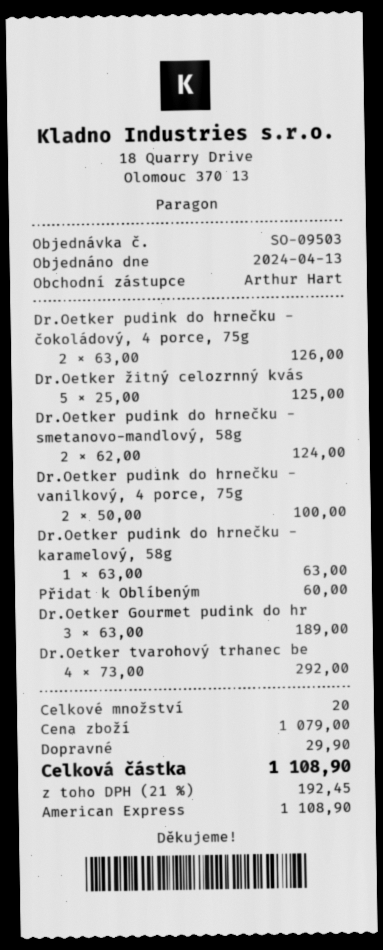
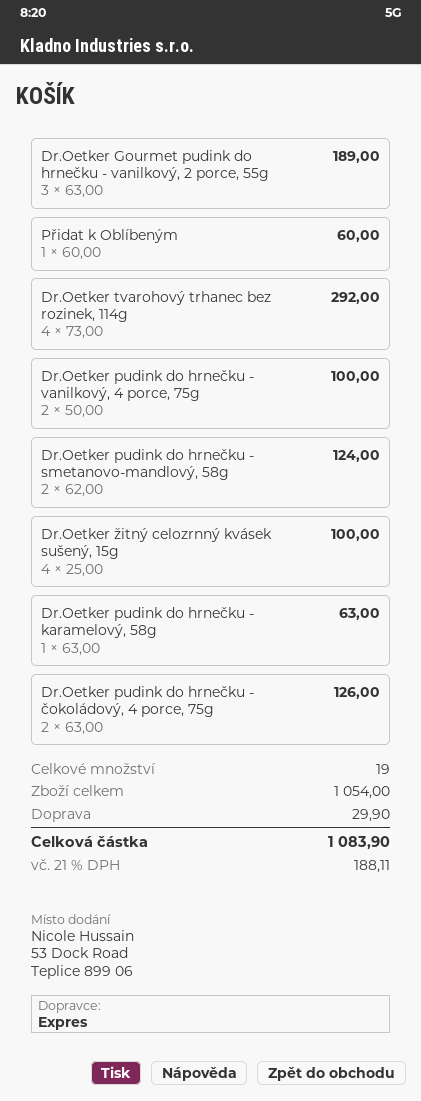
Dr.Oetker žitný celozrnný kvás: 5 x 25.00 = 125.00 -> 4 x 25.00 = 100.00
total quantity: 20 -> 19
subtotal: 1079.00 -> 1054.00
tax: 21% = 192.45 -> 21% = 188.11
total: 1108.90 -> 1083.90

